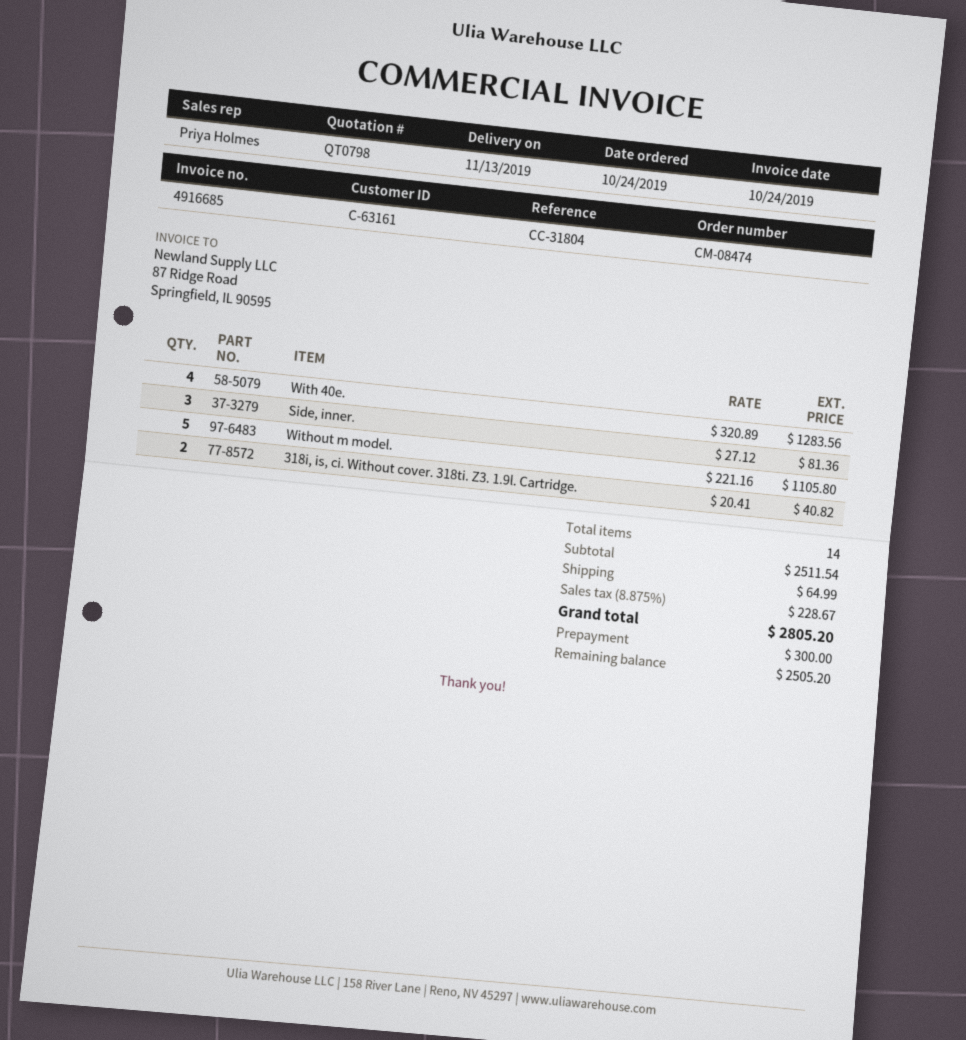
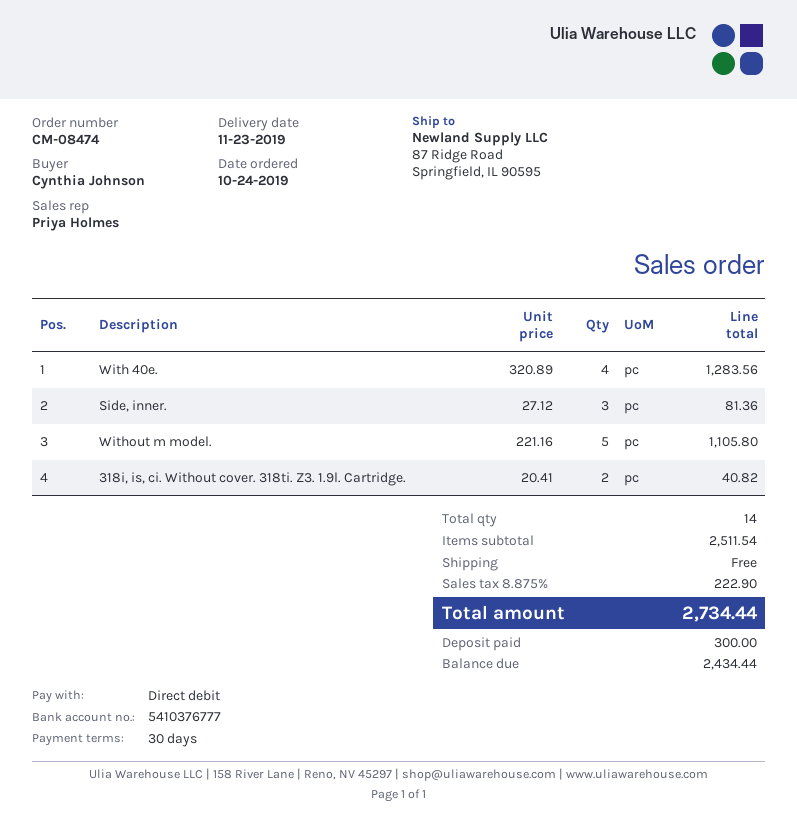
delivery date: 2019-11-13 -> 2019-11-23
shipping: 64.99 -> 0.00
tax: 8.875% = 228.67 -> 8.875% = 222.90
total: 2805.20 -> 2734.44
balance: 2505.20 -> 2434.44

